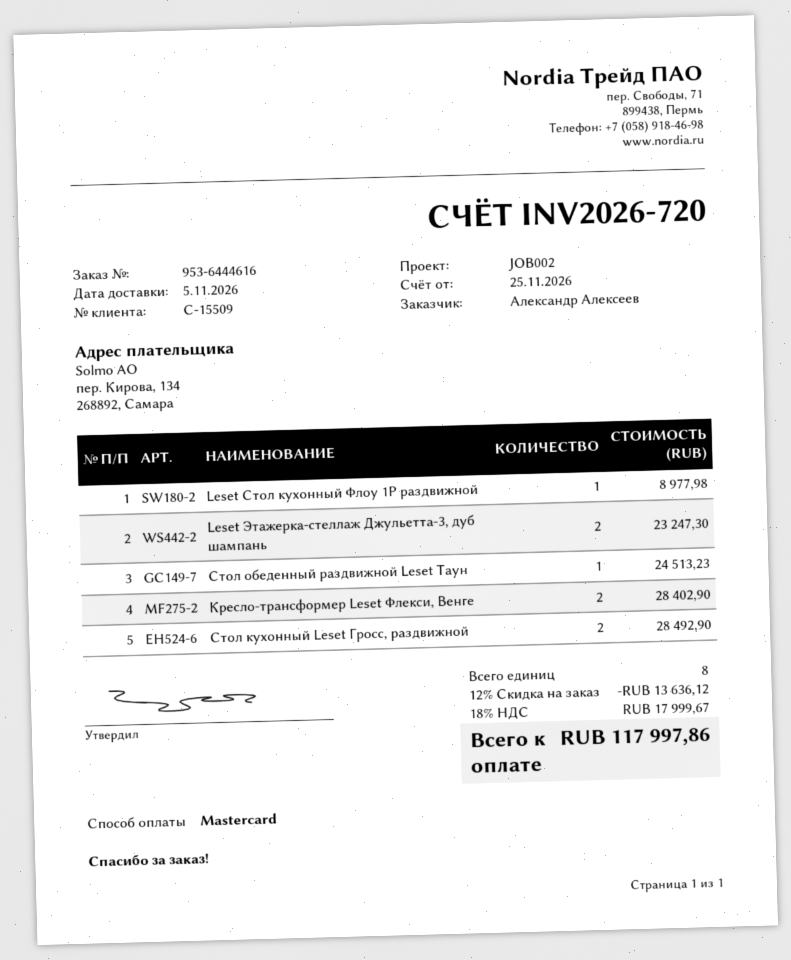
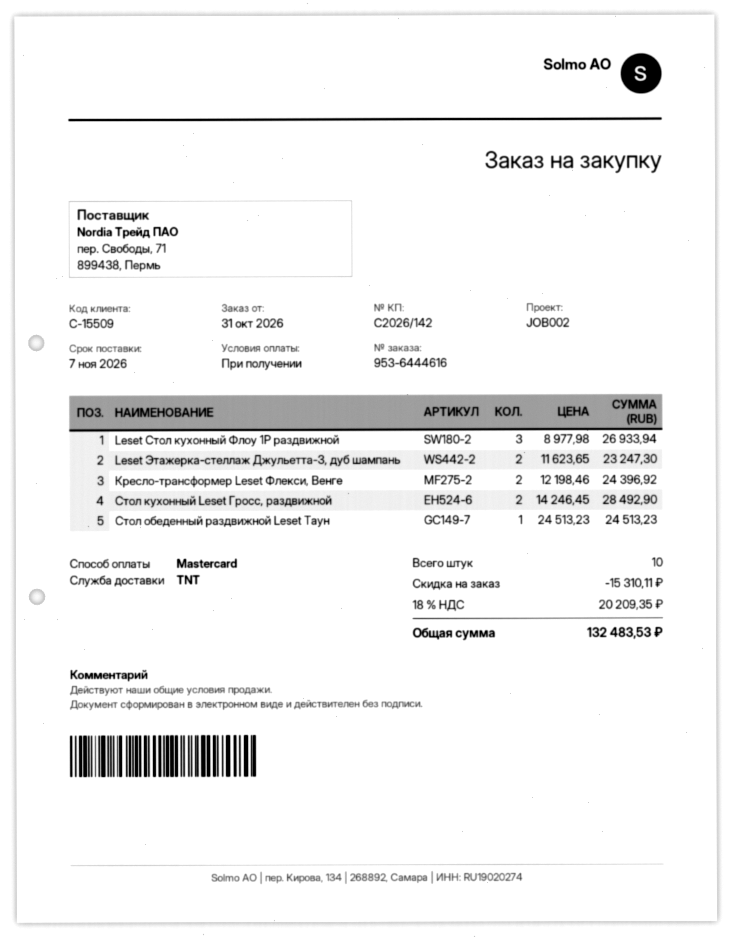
delivery date: 2026-11-05 -> 2026-11-07
Leset Стол кухонный Флоу 1Р раздвижной: 1 for 8977.98 -> 3 for 26933.94
Кресло-трансформер Leset Флекси, Венге: 2 for 28402.90 -> 2 for 24396.92
total quantity: 8 -> 10
discount: 13636.12 -> 15310.11
tax: 18% = 17999.67 -> 18% = 20209.35
total: 117997.86 -> 132483.53

